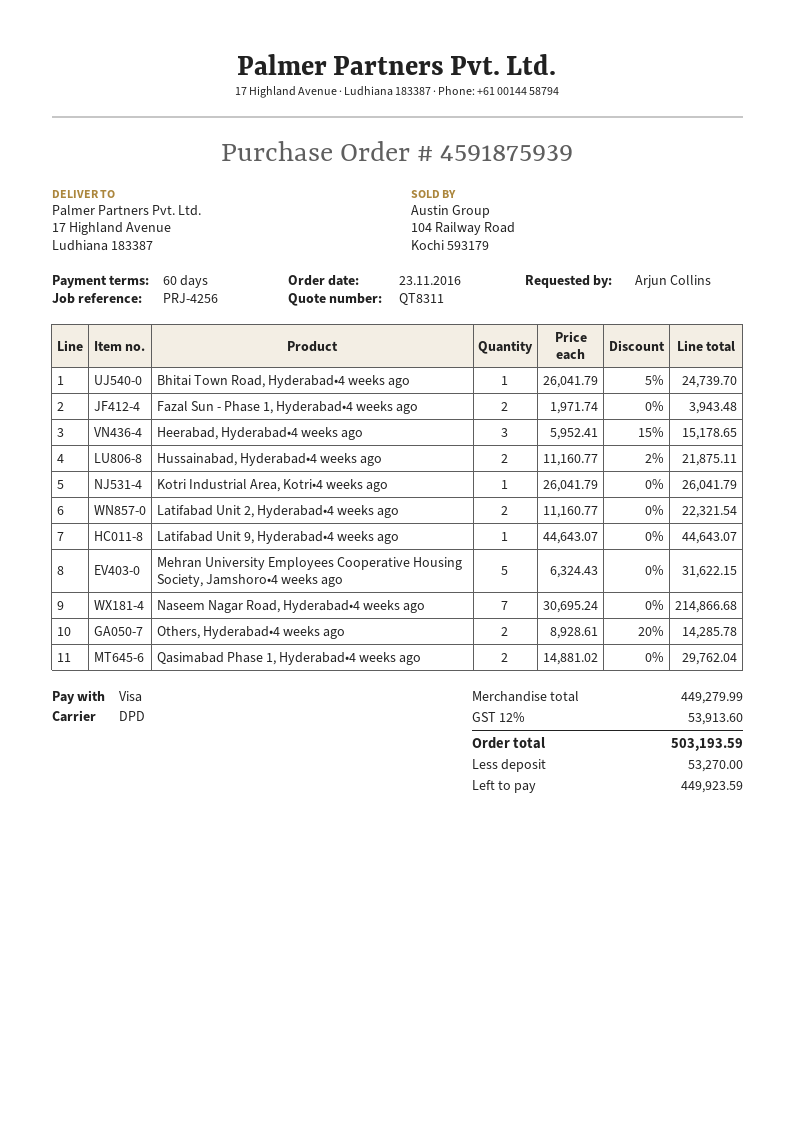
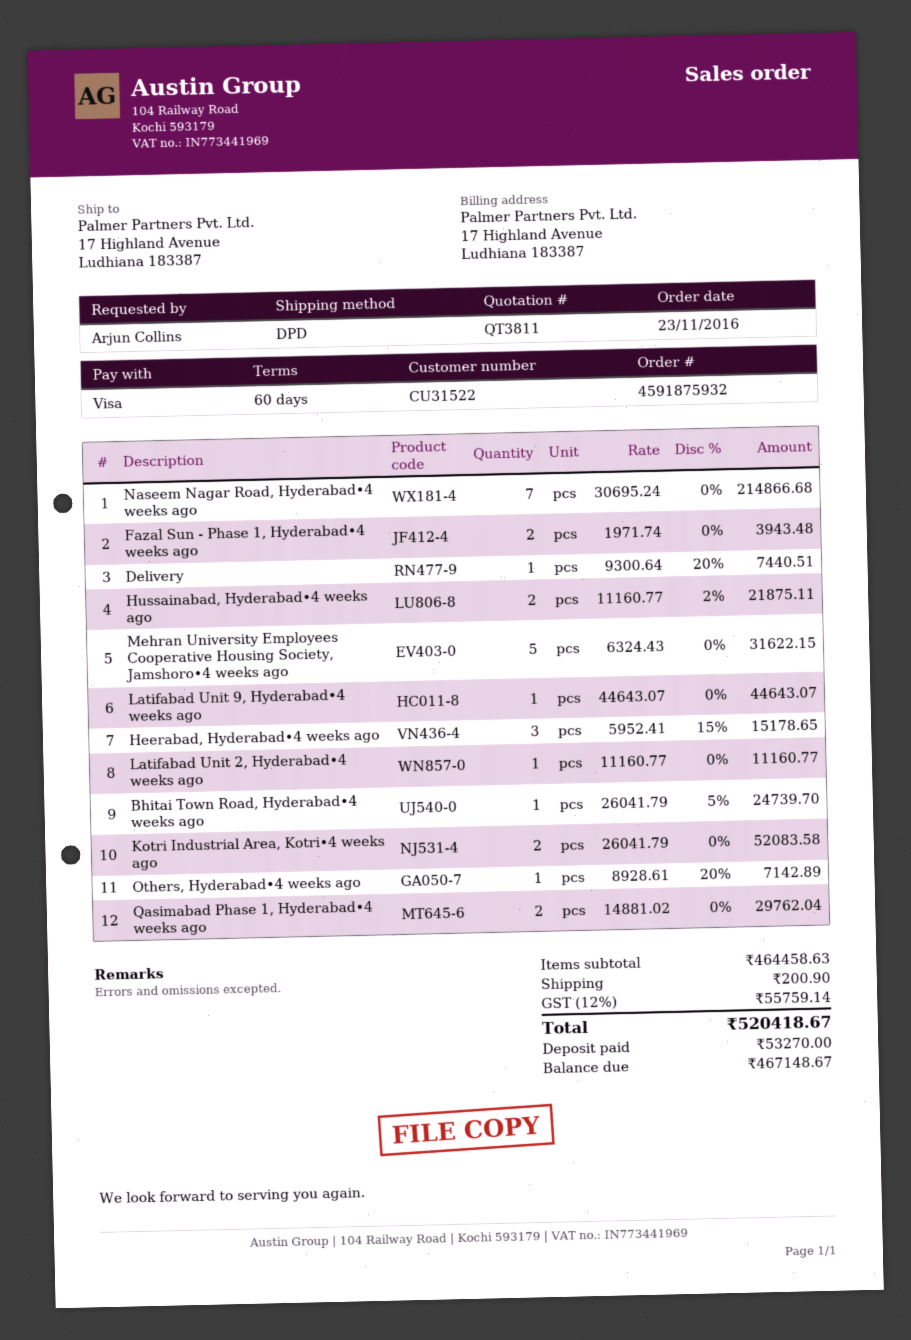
quote number: QT8311 -> QT3811
order number: 4591875939 -> 4591875932
Kotri Industrial Area, Kotri•4 weeks ago: 1 x 26041.79 = 26041.79 -> 2 x 26041.79 = 52083.58
Latifabad Unit 2, Hyderabad•4 weeks ago: 2 x 11160.77 = 22321.54 -> 1 x 11160.77 = 11160.77
Others, Hyderabad•4 weeks ago: 2 x 8928.61 - 20% = 14285.78 -> 1 x 8928.61 - 20% = 7142.89
Delivery: none -> 1 x 9300.64 - 20% = 7440.51
subtotal: 449279.99 -> 464458.63
shipping: none -> 200.90
tax: 12% = 53913.60 -> 12% = 55759.14
total: 503193.59 -> 520418.67
balance: 449923.59 -> 467148.67

